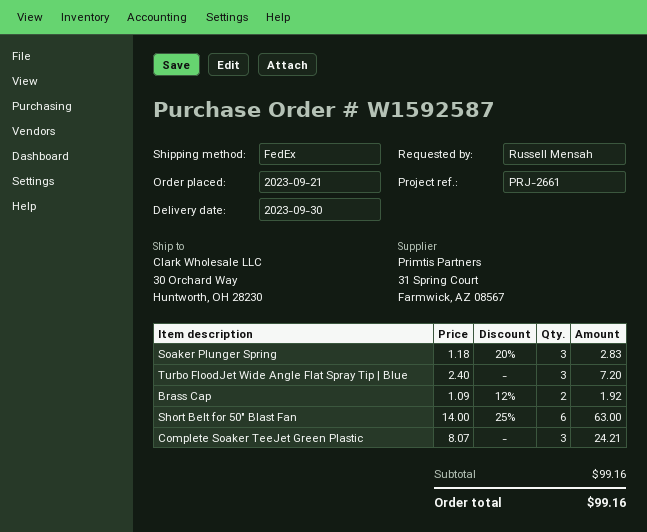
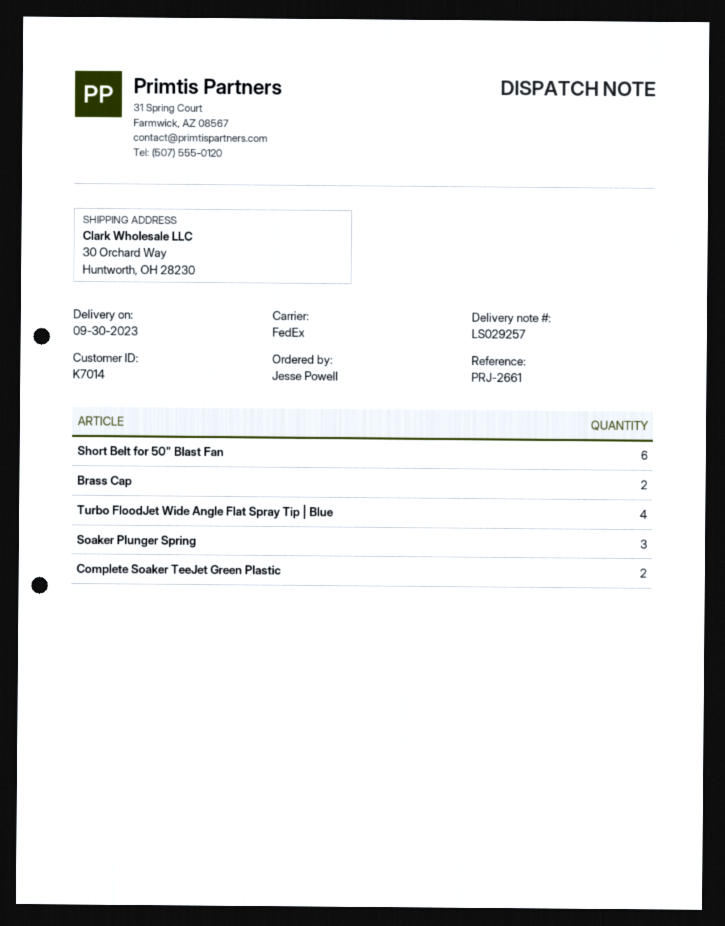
ordered by: Russell Mensah -> Jesse Powell
Turbo FloodJet Wide Angle Flat Spray Tip | Blue: 3 -> 4
Complete Soaker TeeJet Green Plastic: 3 -> 2

